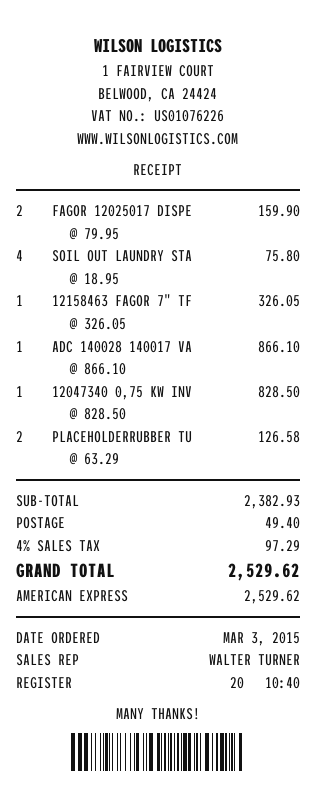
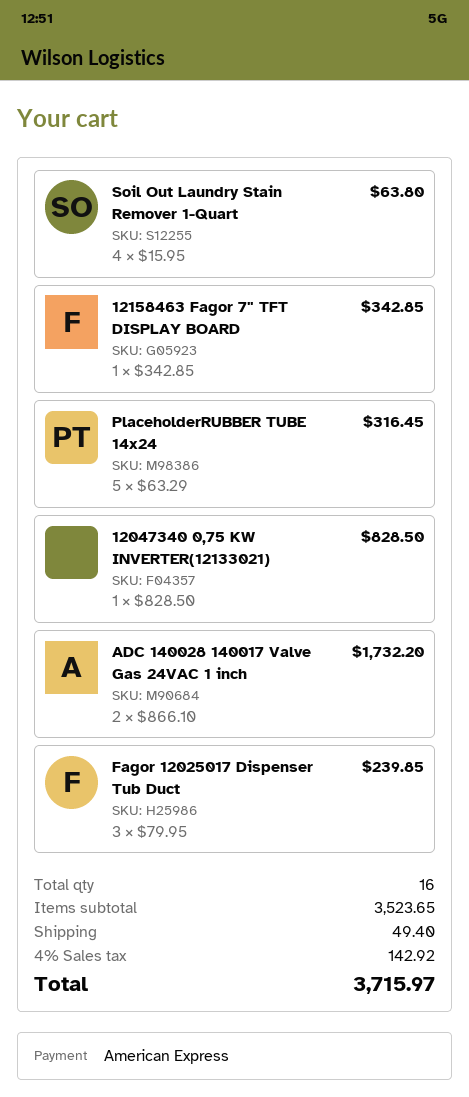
FAGOR 12025017 DISPE: 2 x 79.95 = 159.90 -> 3 x 79.95 = 239.85
SOIL OUT LAUNDRY STA: 4 x 18.95 = 75.80 -> 4 x 15.95 = 63.80
12158463 FAGOR 7" TF: 1 x 326.05 = 326.05 -> 1 x 342.85 = 342.85
ADC 140028 140017 VA: 1 x 866.10 = 866.10 -> 2 x 866.10 = 1732.20
PLACEHOLDERRUBBER TU: 2 x 63.29 = 126.58 -> 5 x 63.29 = 316.45
subtotal: 2382.93 -> 3523.65
tax: 4% = 97.29 -> 4% = 142.92
total: 2529.62 -> 3715.97

